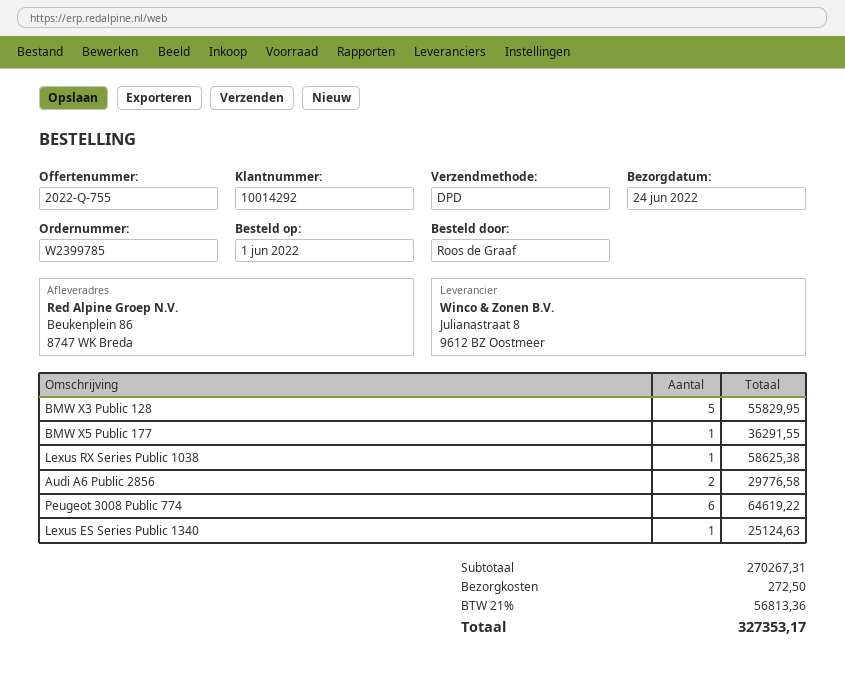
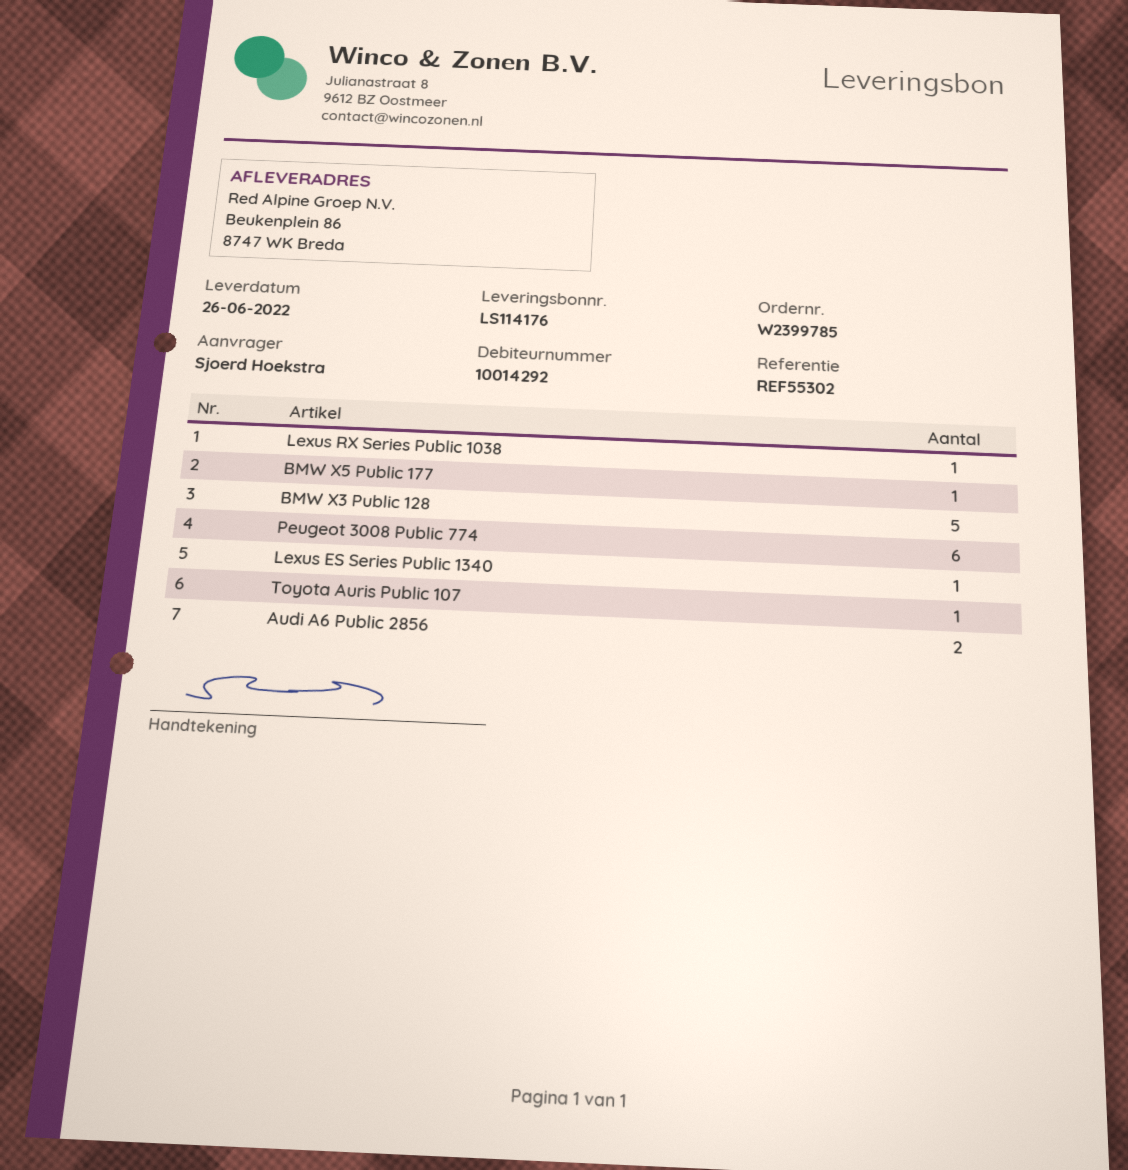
delivery date: 2022-06-24 -> 2022-06-26
ordered by: Roos de Graaf -> Sjoerd Hoekstra
Toyota Auris Public 107: none -> 1

